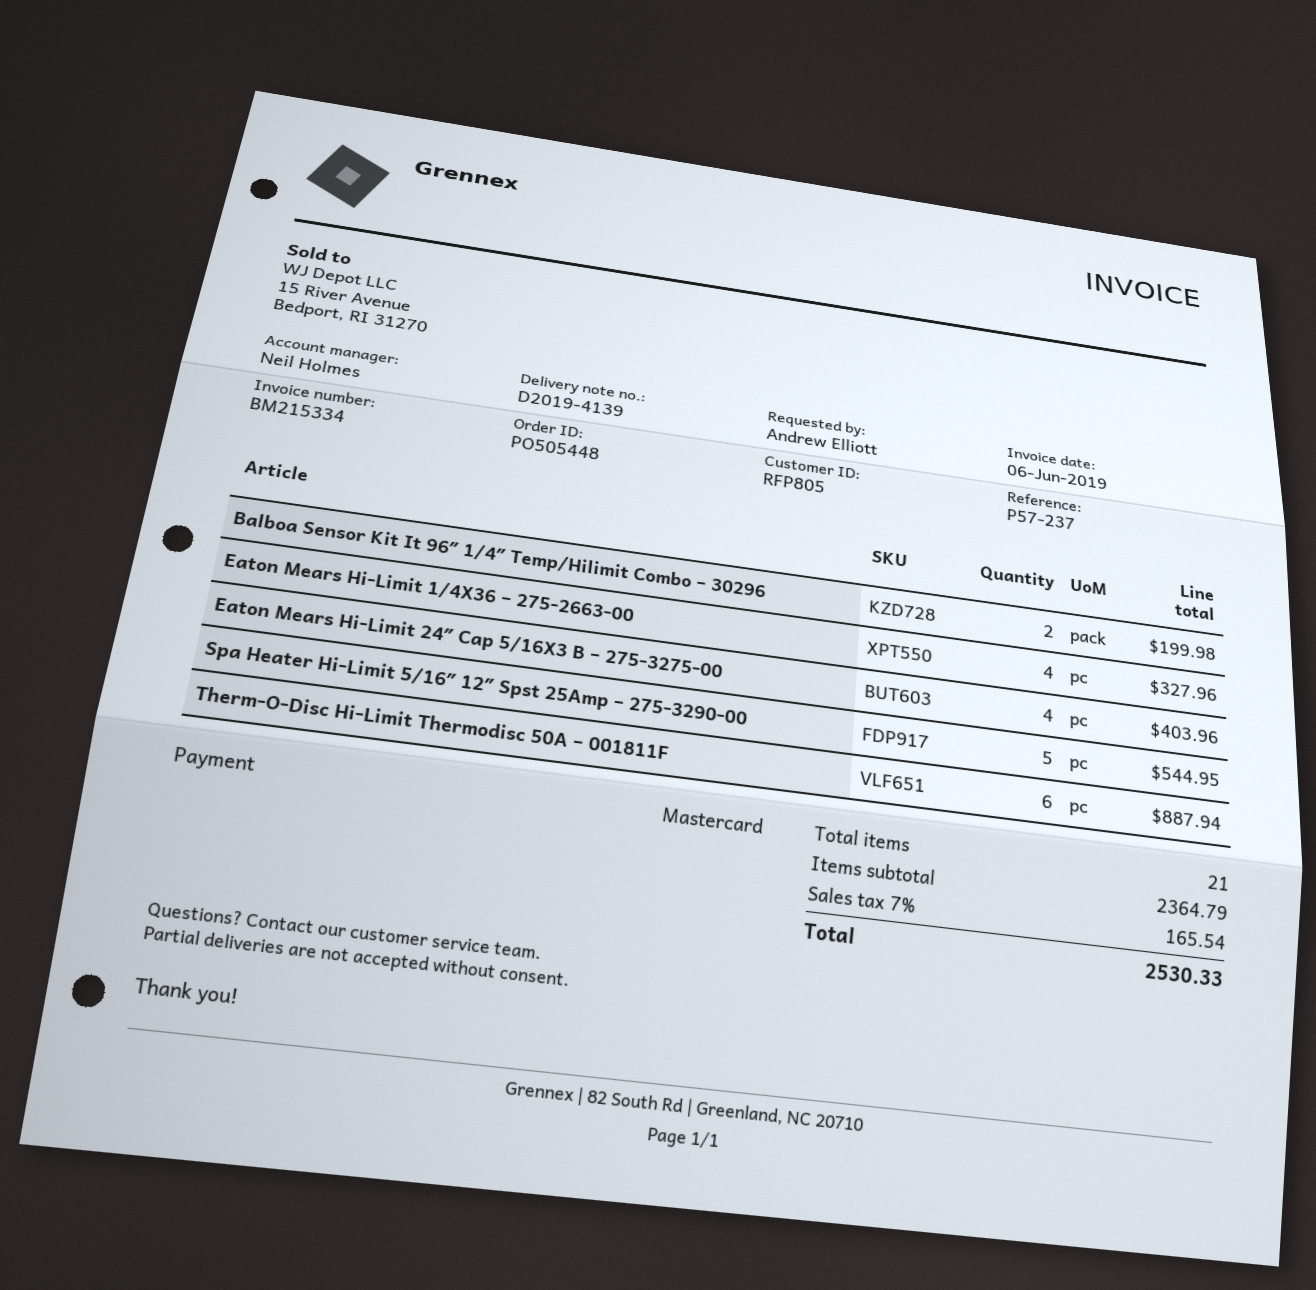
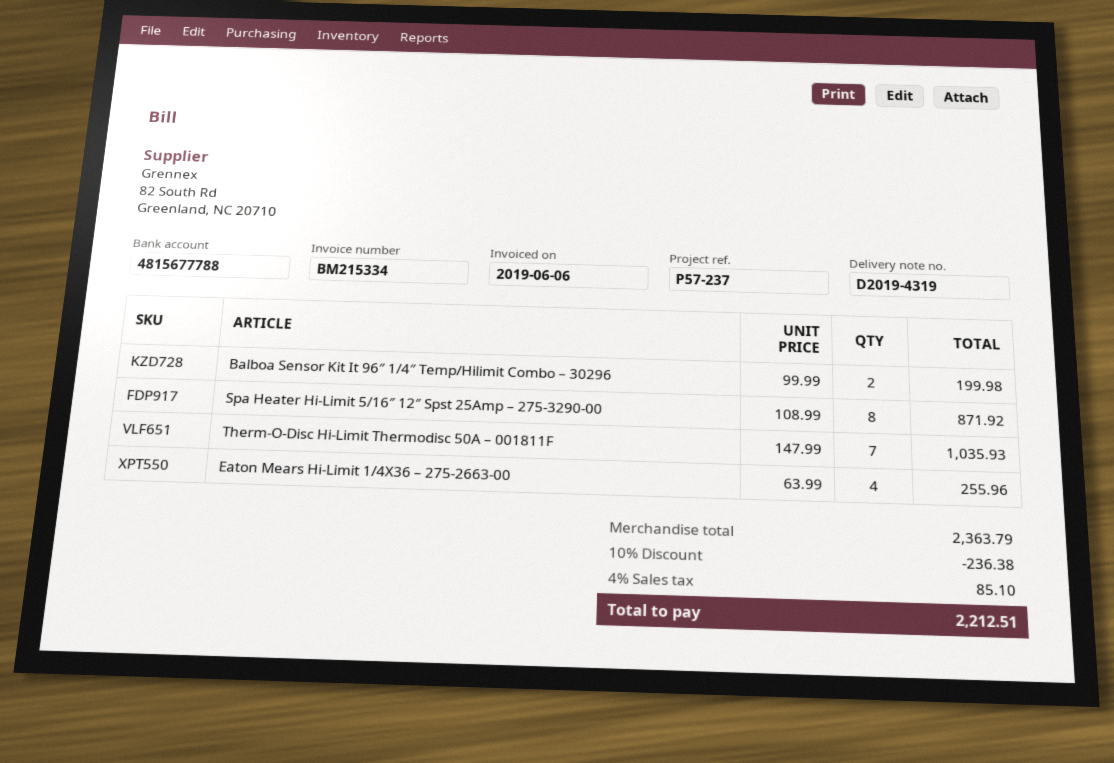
delivery note number: D2019-4139 -> D2019-4319
Eaton Mears Hi-Limit 1/4X36 – 275-2663-00: 4 for 327.96 -> 4 for 255.96
Eaton Mears Hi-Limit 24″ Cap 5/16X3 B – 275-3275-00: 4 for 403.96 -> none
Spa Heater Hi-Limit 5/16″ 12″ Spst 25Amp – 275-3290-00: 5 for 544.95 -> 8 for 871.92
Therm-O-Disc Hi-Limit Thermodisc 50A – 001811F: 6 for 887.94 -> 7 for 1035.93
subtotal: 2364.79 -> 2363.79
discount: none -> 10% = 236.38
tax: 7% = 165.54 -> 4% = 85.10
total: 2530.33 -> 2212.51

